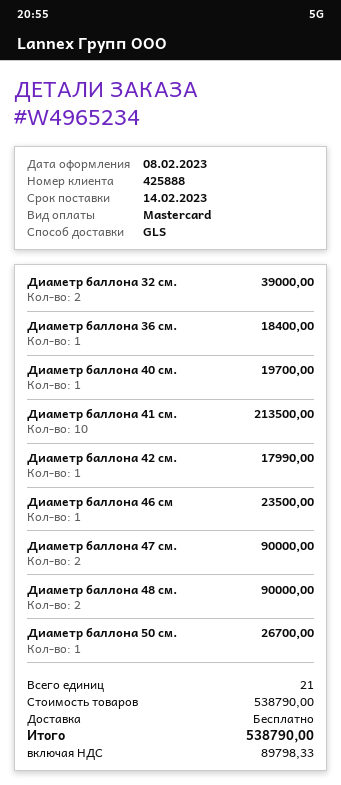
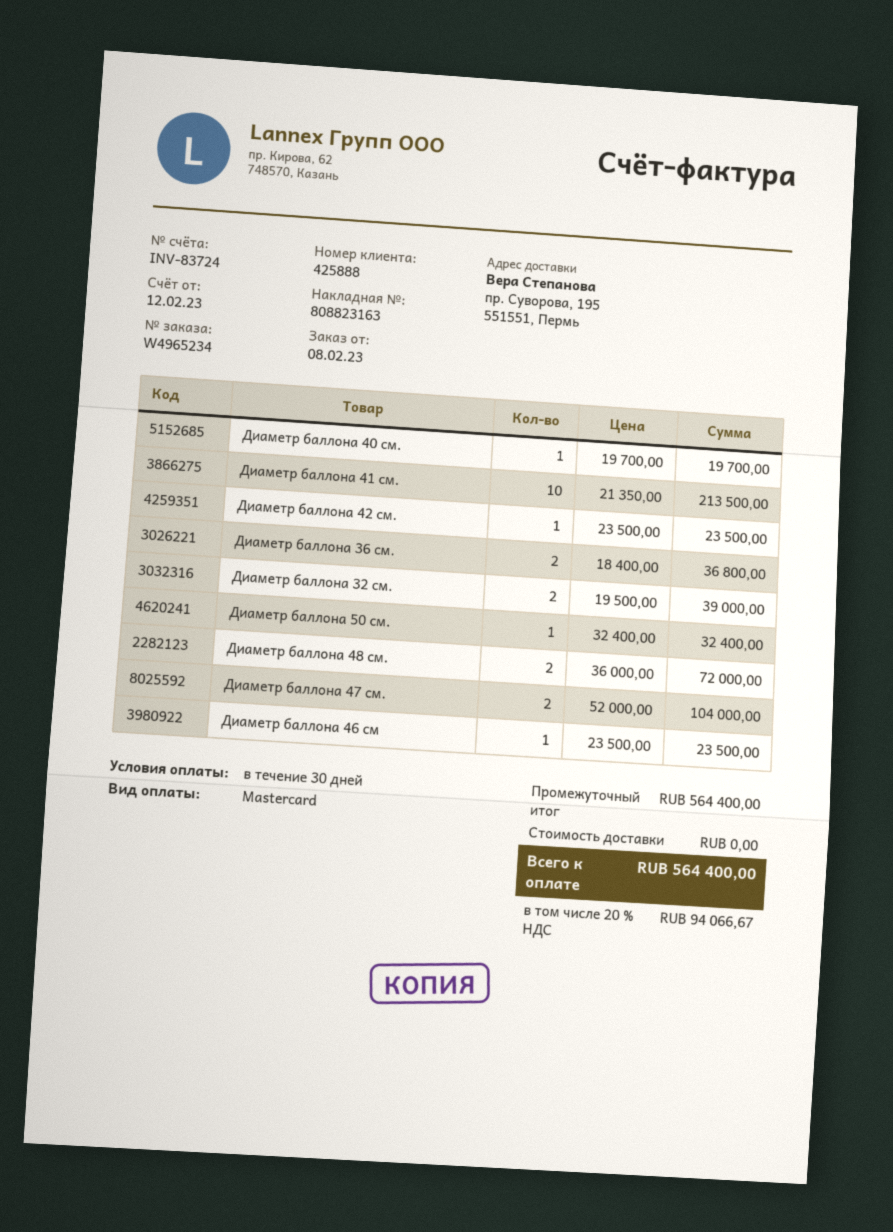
Диаметр баллона 36 см.: 1 for 18400.00 -> 2 for 36800.00
Диаметр баллона 42 см.: 1 for 17990.00 -> 1 for 23500.00
Диаметр баллона 47 см.: 2 for 90000.00 -> 2 for 104000.00
Диаметр баллона 48 см.: 2 for 90000.00 -> 2 for 72000.00
Диаметр баллона 50 см.: 1 for 26700.00 -> 1 for 32400.00
subtotal: 538790.00 -> 564400.00
tax: 89798.33 -> 94066.67
total: 538790.00 -> 564400.00

